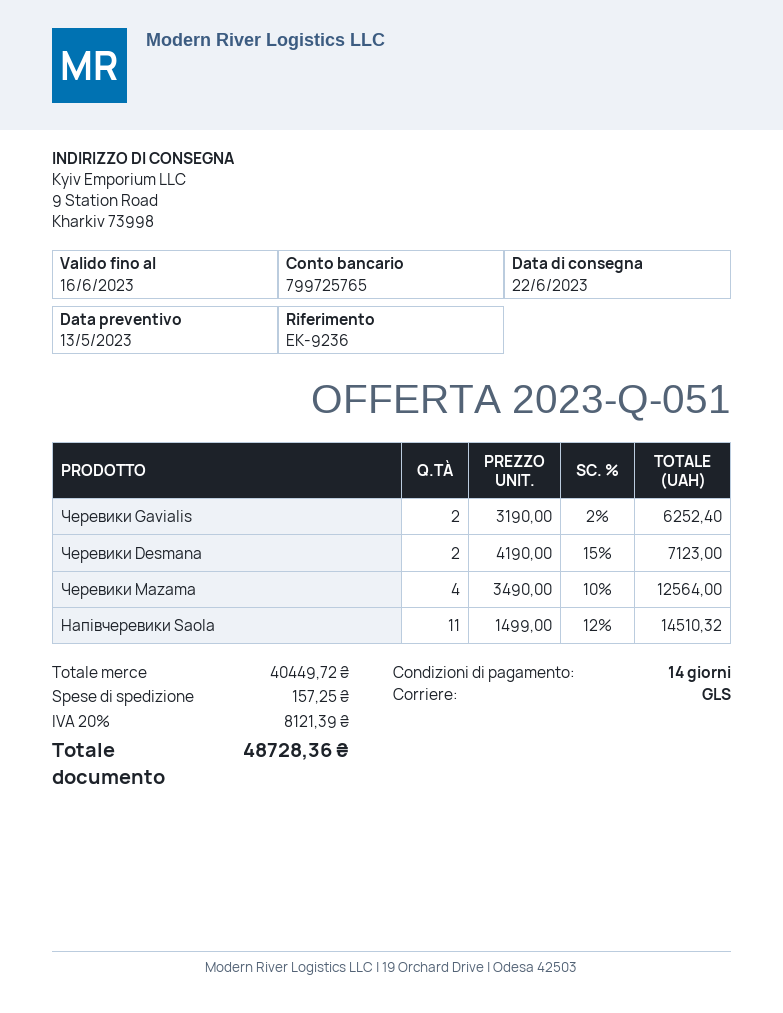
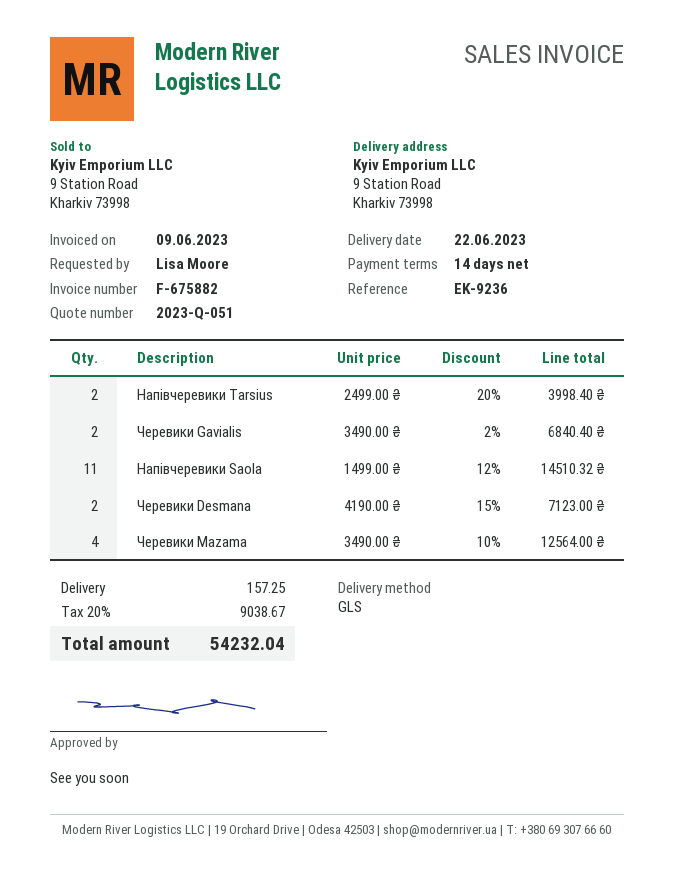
Черевики Gavialis: 2 x 3190.00 - 2% = 6252.40 -> 2 x 3490.00 - 2% = 6840.40
Напівчеревики Tarsius: none -> 2 x 2499.00 - 20% = 3998.40
tax: 20% = 8121.39 -> 20% = 9038.67
total: 48728.36 -> 54232.04

